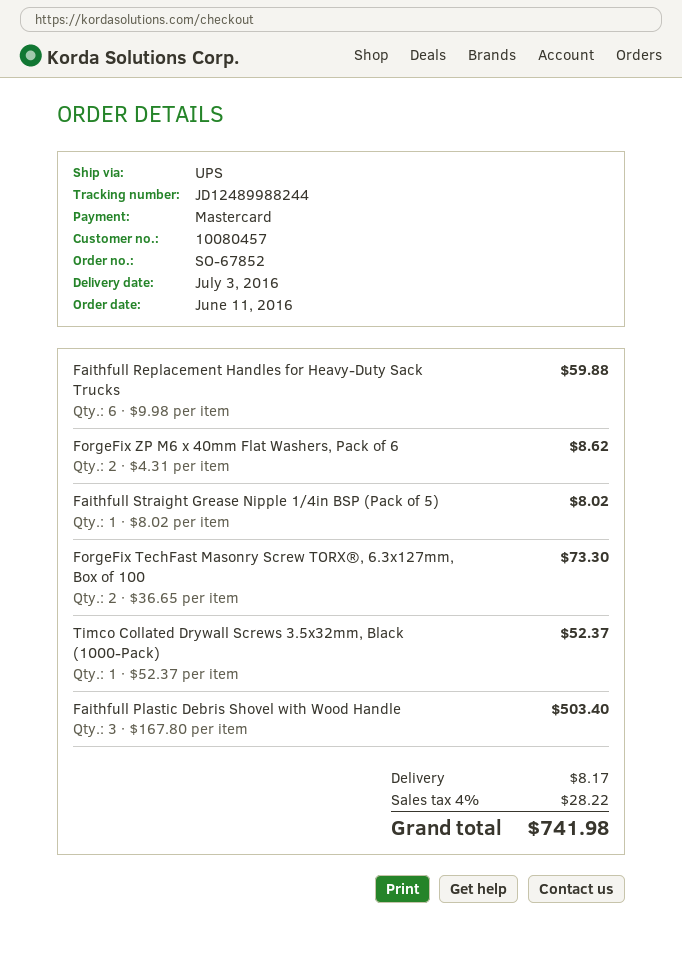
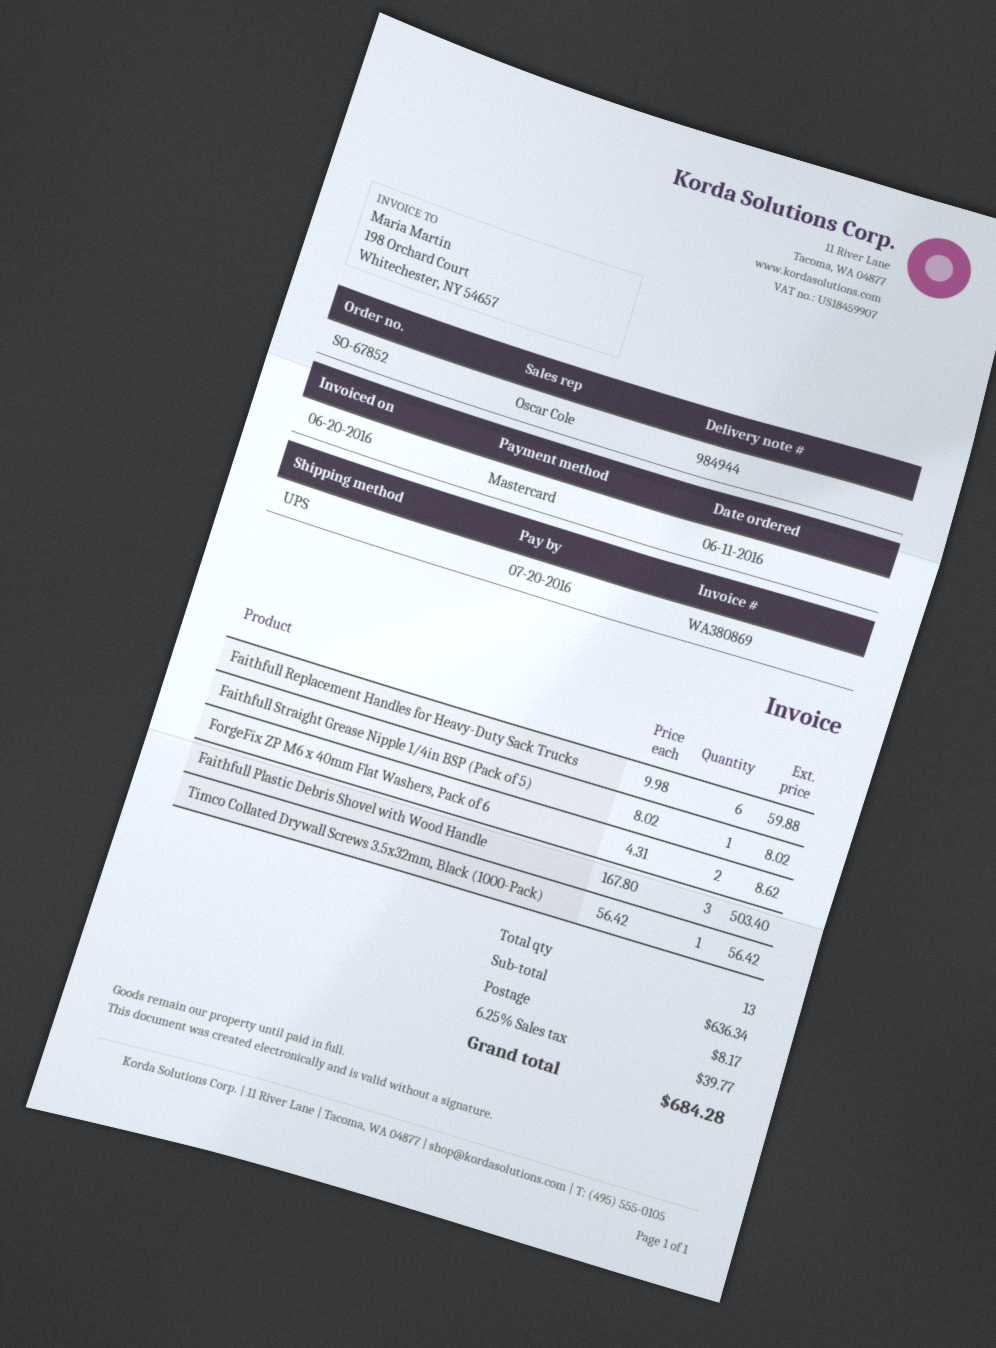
ForgeFix TechFast Masonry Screw TORX®, 6.3x127mm, Box of 100: 2 x 36.65 = 73.30 -> none
Timco Collated Drywall Screws 3.5x32mm, Black (1000-Pack): 1 x 52.37 = 52.37 -> 1 x 56.42 = 56.42
tax: 4% = 28.22 -> 6.25% = 39.77
total: 741.98 -> 684.28

